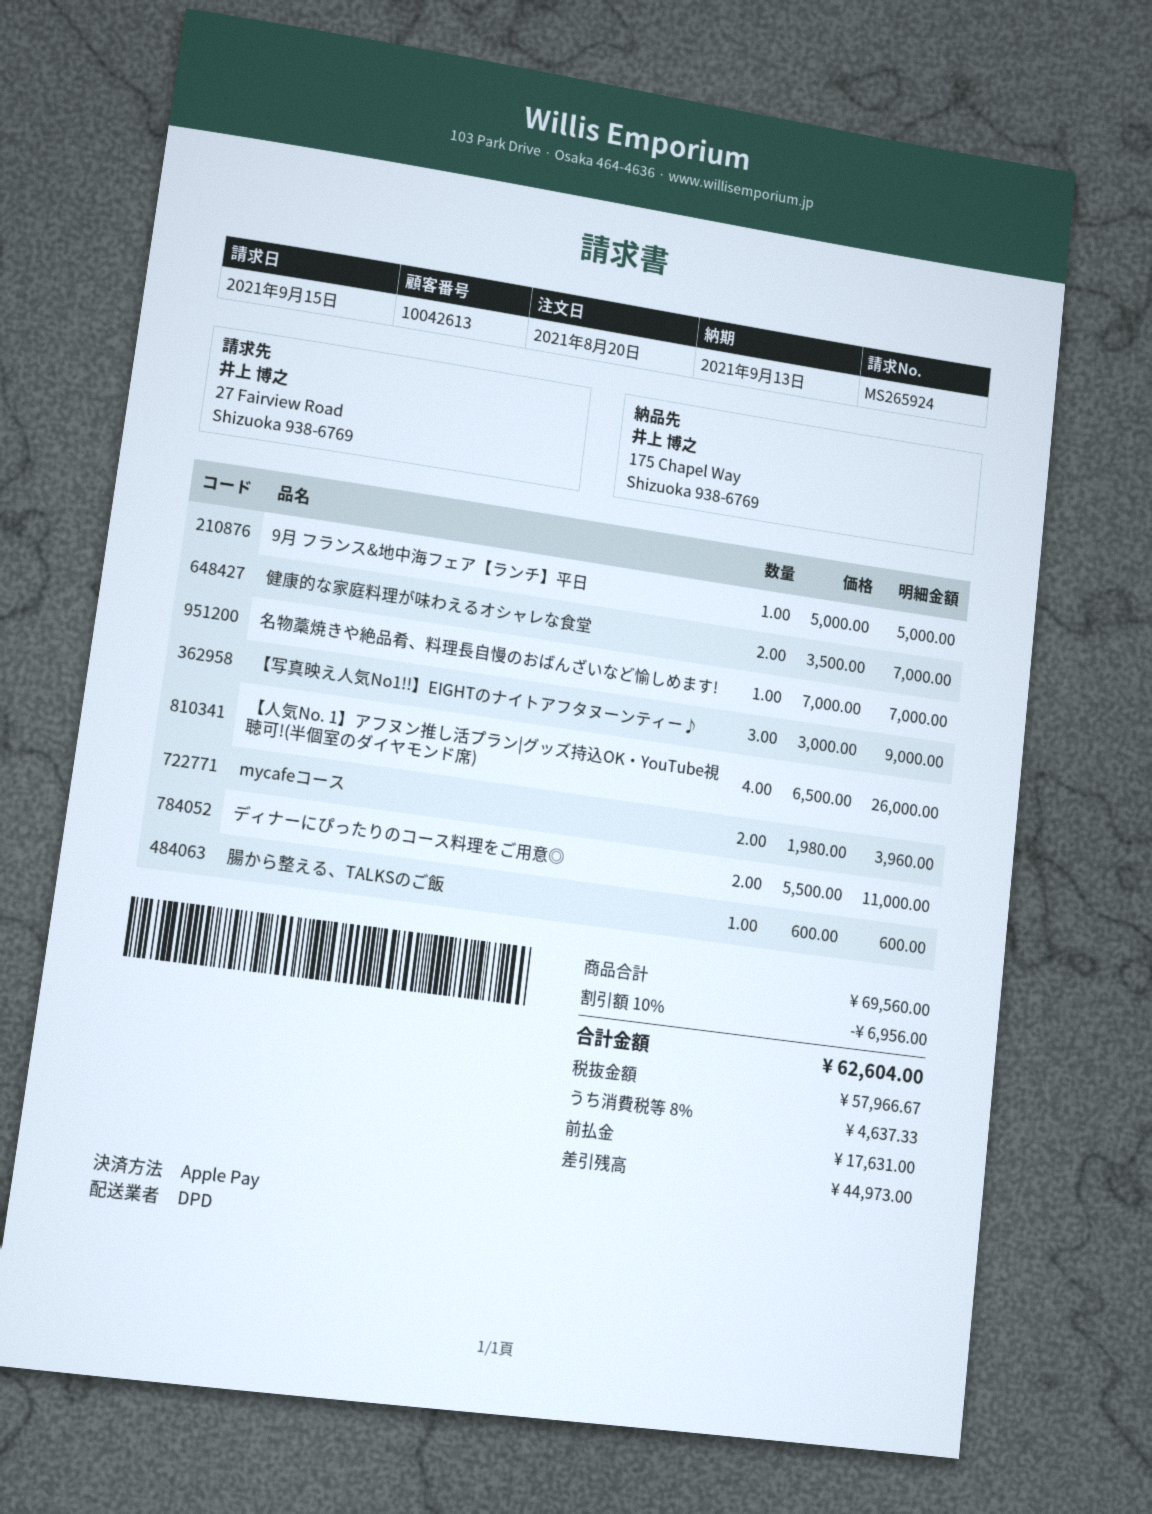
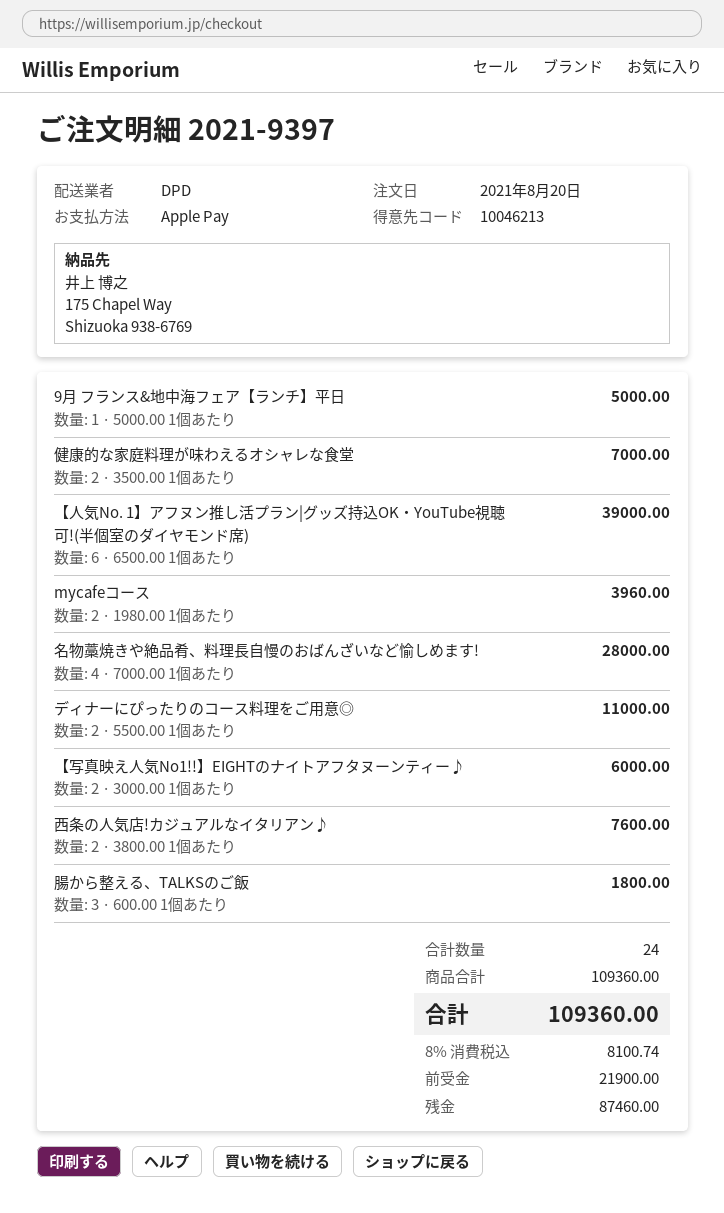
customer number: 10042613 -> 10046213
名物藁焼きや絶品肴、料理長自慢のおばんざいなど愉しめます!: 1 x 7000.00 = 7000.00 -> 4 x 7000.00 = 28000.00
【写真映え人気No1!!】EIGHTのナイトアフタヌーンティー♪: 3 x 3000.00 = 9000.00 -> 2 x 3000.00 = 6000.00
【人気No. 1】アフヌン推し活プラン|グッズ持込OK・YouTube視聴可!(半個室のダイヤモンド席): 4 x 6500.00 = 26000.00 -> 6 x 6500.00 = 39000.00
腸から整える、TALKSのご飯: 1 x 600.00 = 600.00 -> 3 x 600.00 = 1800.00
西条の人気店!カジュアルなイタリアン♪: none -> 2 x 3800.00 = 7600.00
subtotal: 69560.00 -> 109360.00
discount: 10% = 6956.00 -> none
tax: 8% = 4637.33 -> 8% = 8100.74
total: 62604.00 -> 109360.00
deposit: 17631.00 -> 21900.00
balance: 44973.00 -> 87460.00

